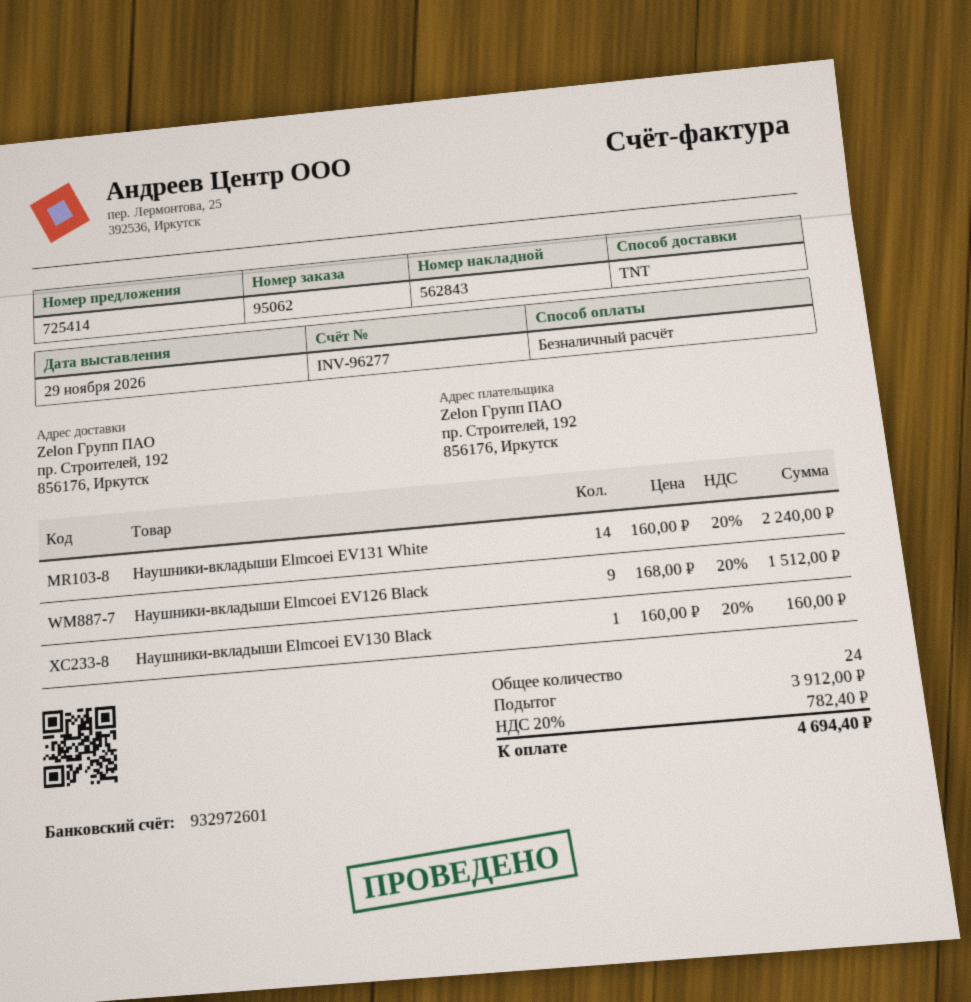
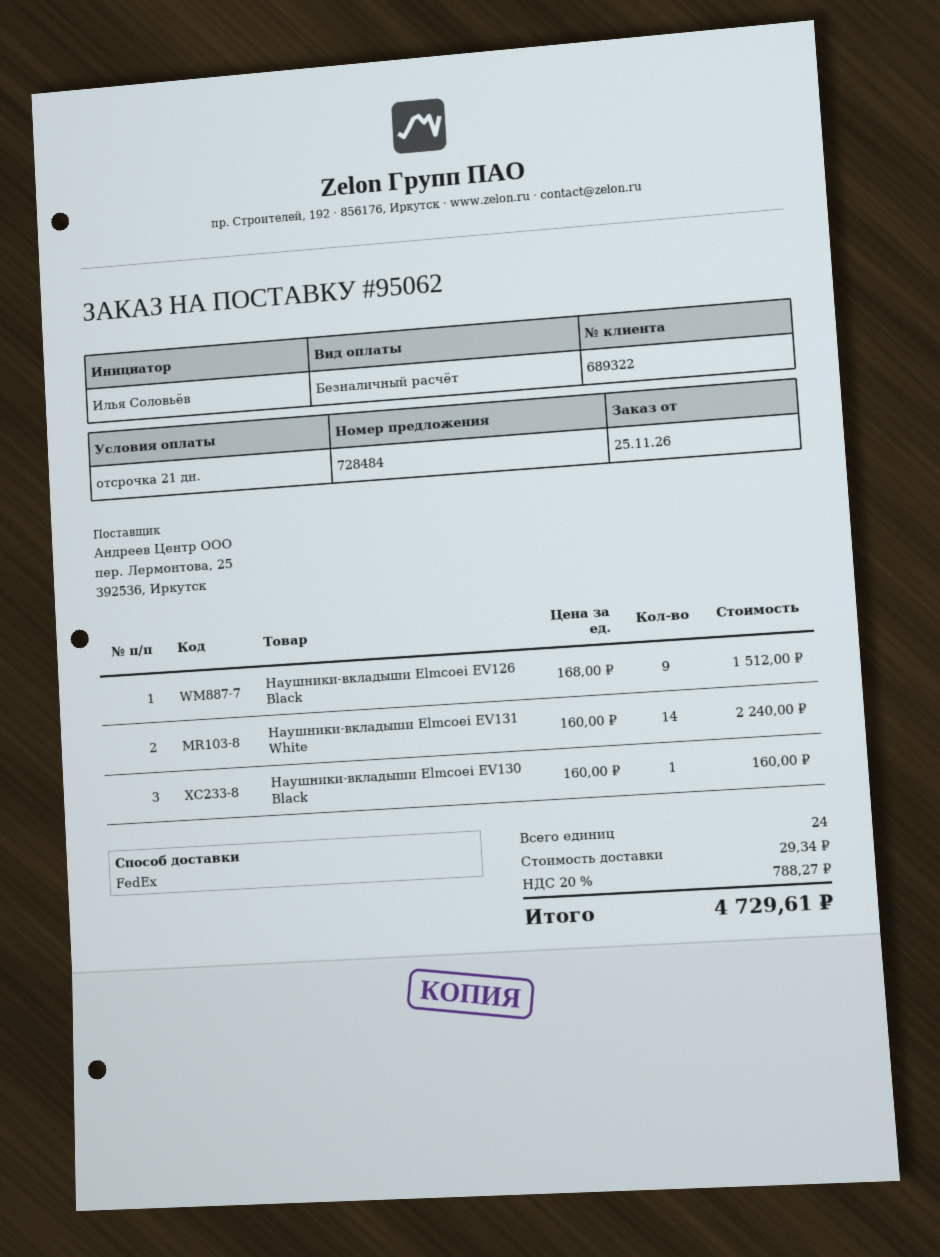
quote number: 725414 -> 728484
shipping method: TNT -> FedEx
shipping: none -> 29.34
tax: 20% = 782.40 -> 20% = 788.27
total: 4694.40 -> 4729.61

